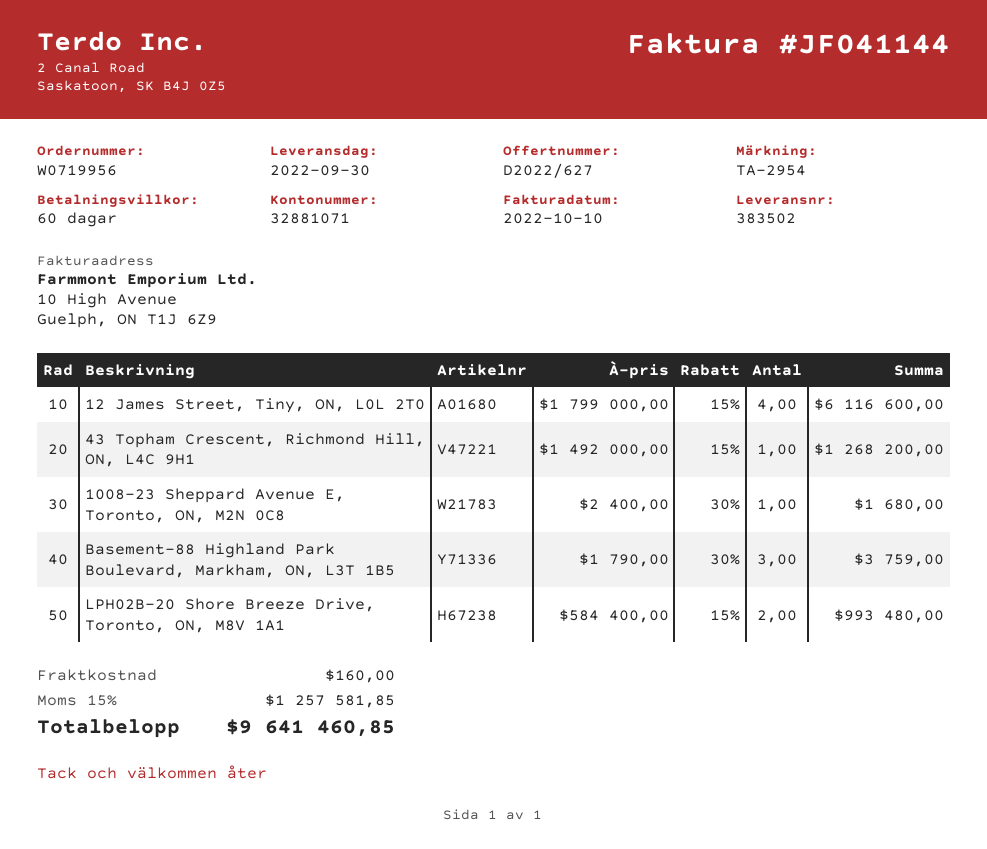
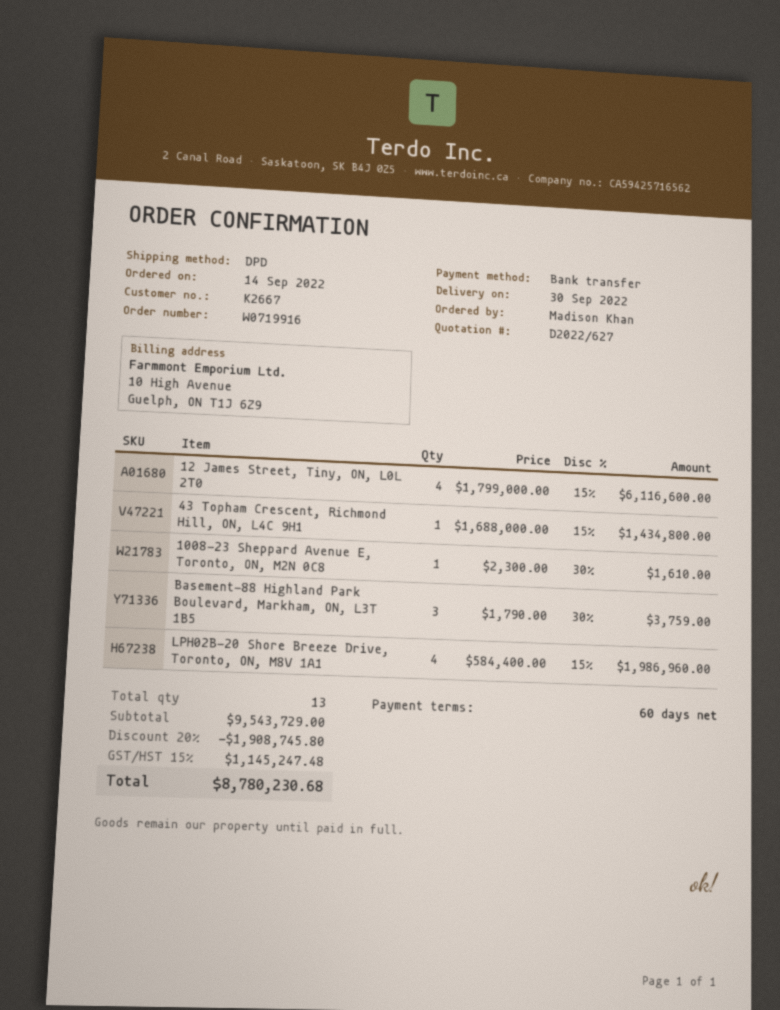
order number: W0719956 -> W0719916
43 Topham Crescent, Richmond Hill, ON, L4C 9H1: 1 x 1492000.00 - 15% = 1268200.00 -> 1 x 1688000.00 - 15% = 1434800.00
1008-23 Sheppard Avenue E, Toronto, ON, M2N 0C8: 1 x 2400.00 - 30% = 1680.00 -> 1 x 2300.00 - 30% = 1610.00
LPH02B-20 Shore Breeze Drive, Toronto, ON, M8V 1A1: 2 x 584400.00 - 15% = 993480.00 -> 4 x 584400.00 - 15% = 1986960.00
discount: none -> 20% = 1908745.80
shipping: 160.00 -> none
tax: 15% = 1257581.85 -> 15% = 1145247.48
total: 9641460.85 -> 8780230.68

